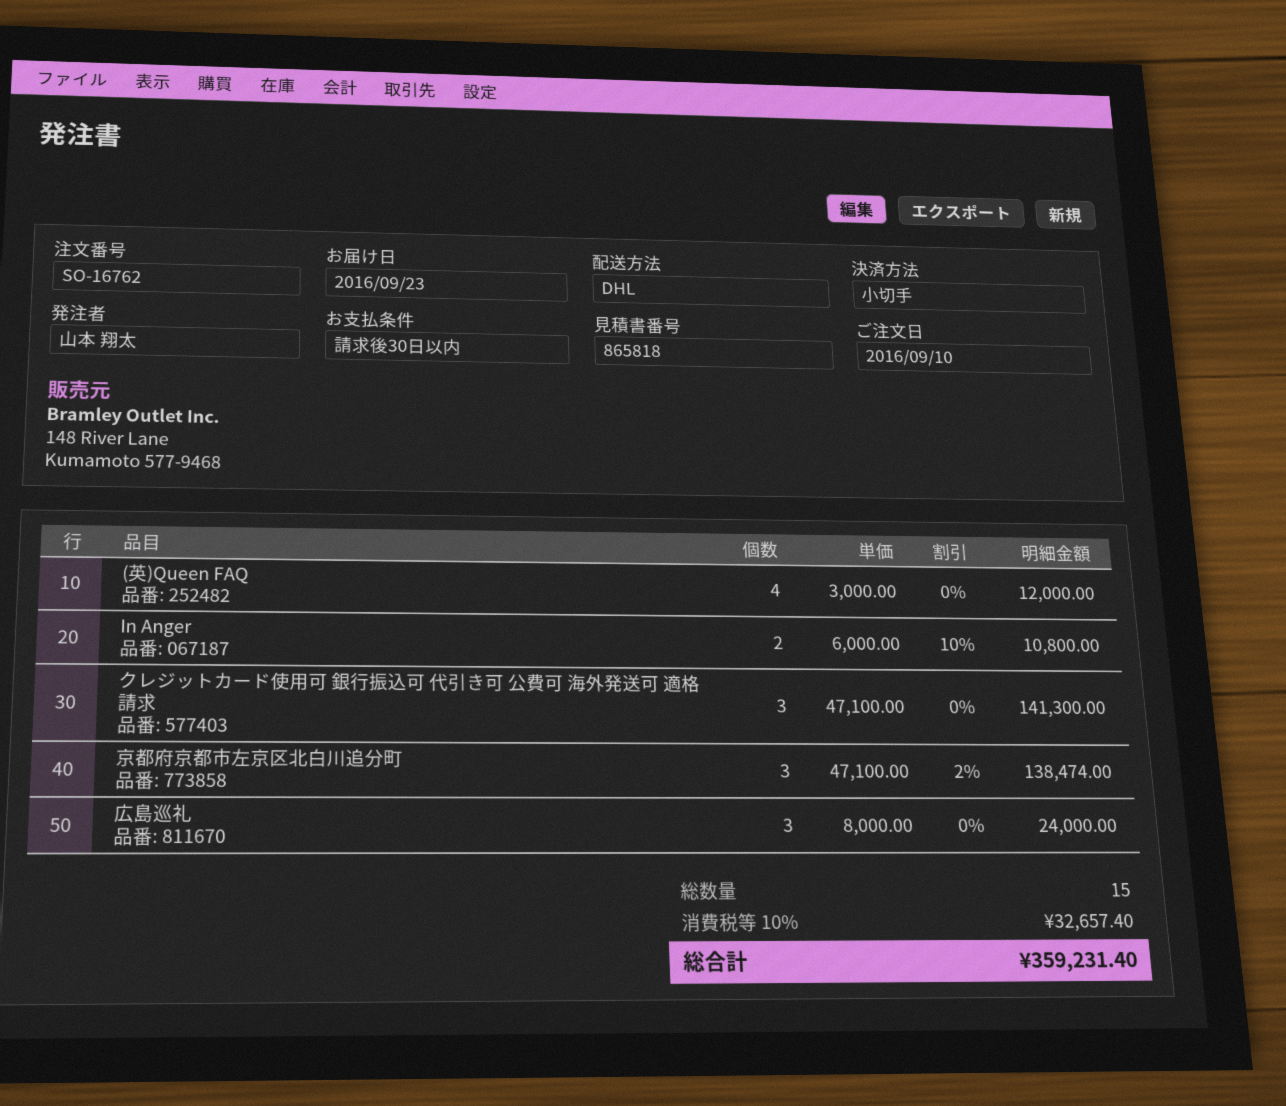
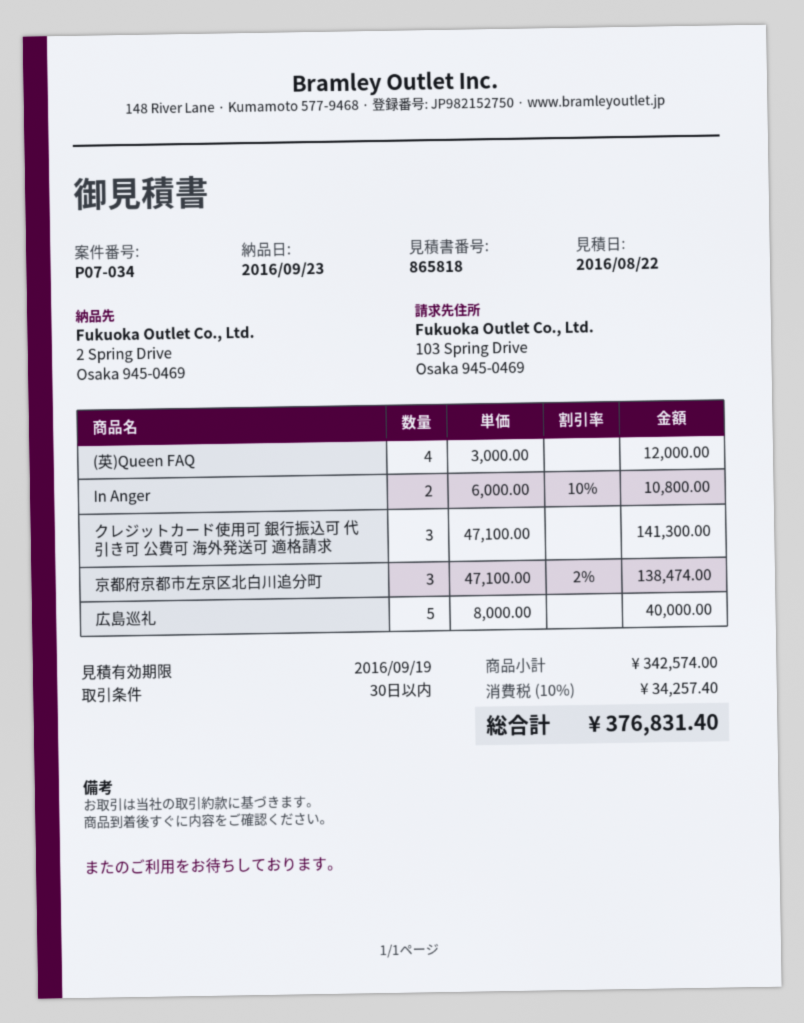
広島巡礼: 3 x 8000.00 = 24000.00 -> 5 x 8000.00 = 40000.00
tax: 10% = 32657.40 -> 10% = 34257.40
total: 359231.40 -> 376831.40

